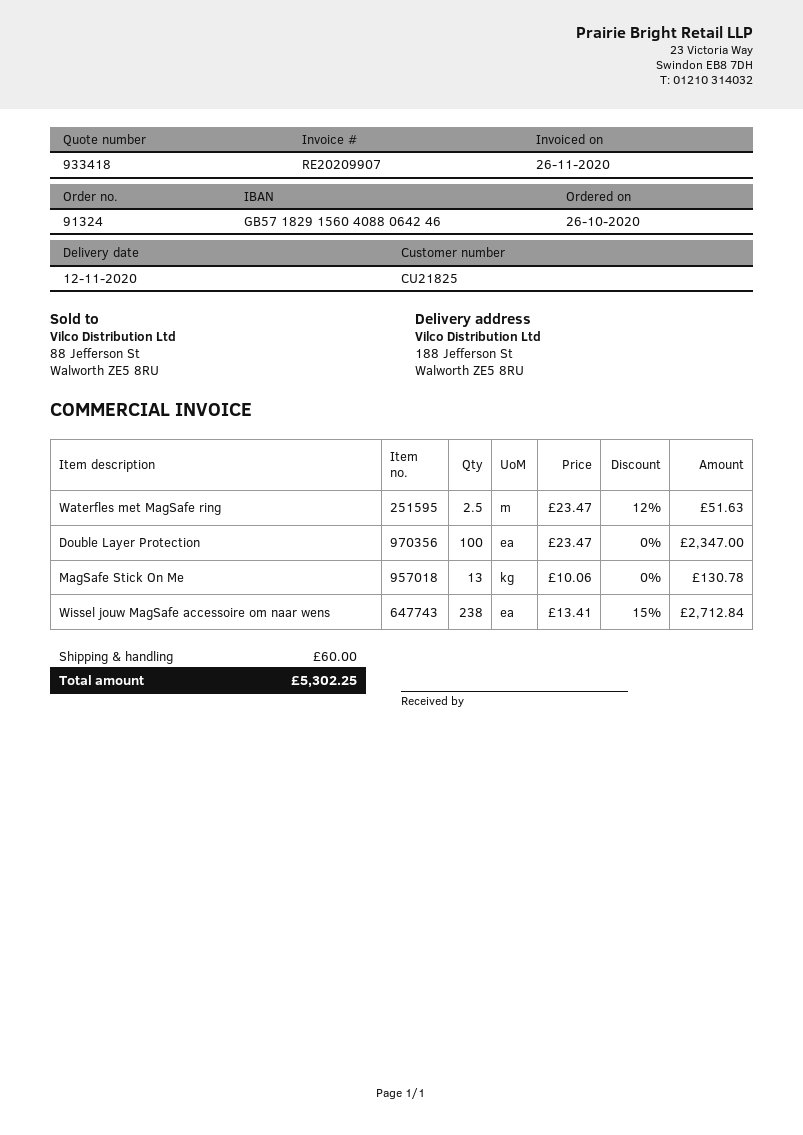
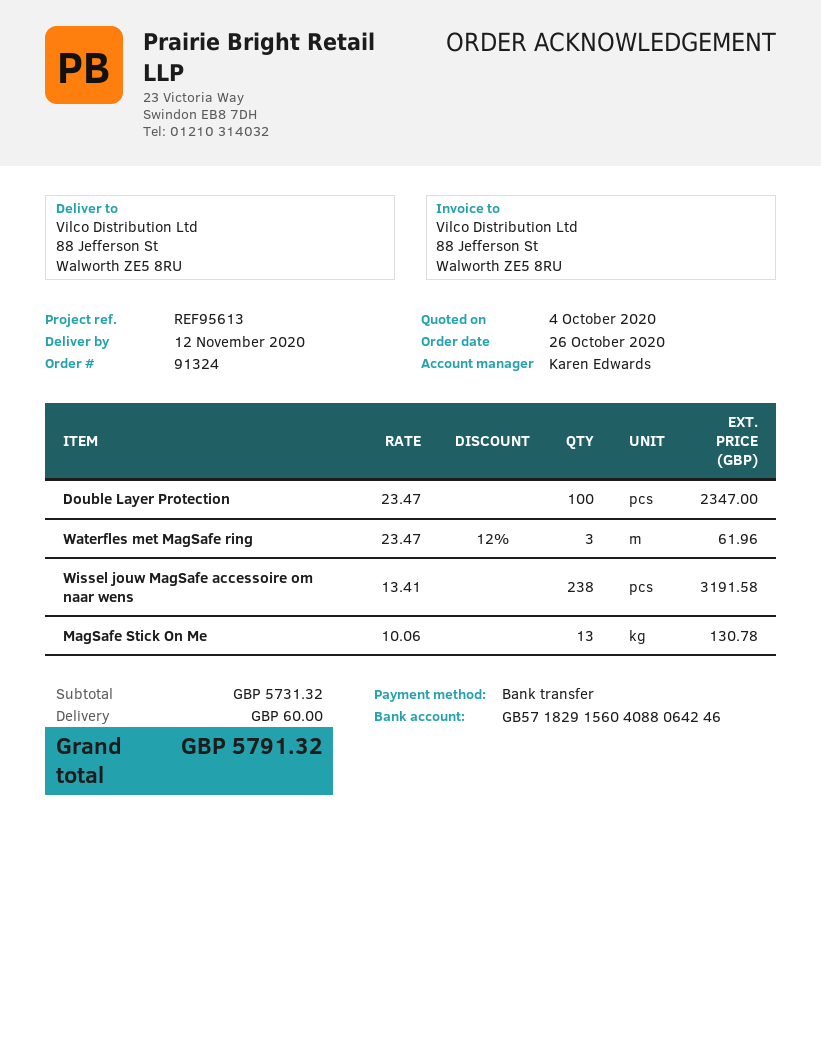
ship to: 188 Jefferson St, Walworth ZE5 8RU -> 88 Jefferson St, Walworth ZE5 8RU
Waterfles met MagSafe ring: 2.5 x 23.47 - 12% = 51.63 -> 3 x 23.47 - 12% = 61.96
Wissel jouw MagSafe accessoire om naar wens: 238 x 13.41 - 15% = 2712.84 -> 238 x 13.41 = 3191.58
total: 5302.25 -> 5791.32

